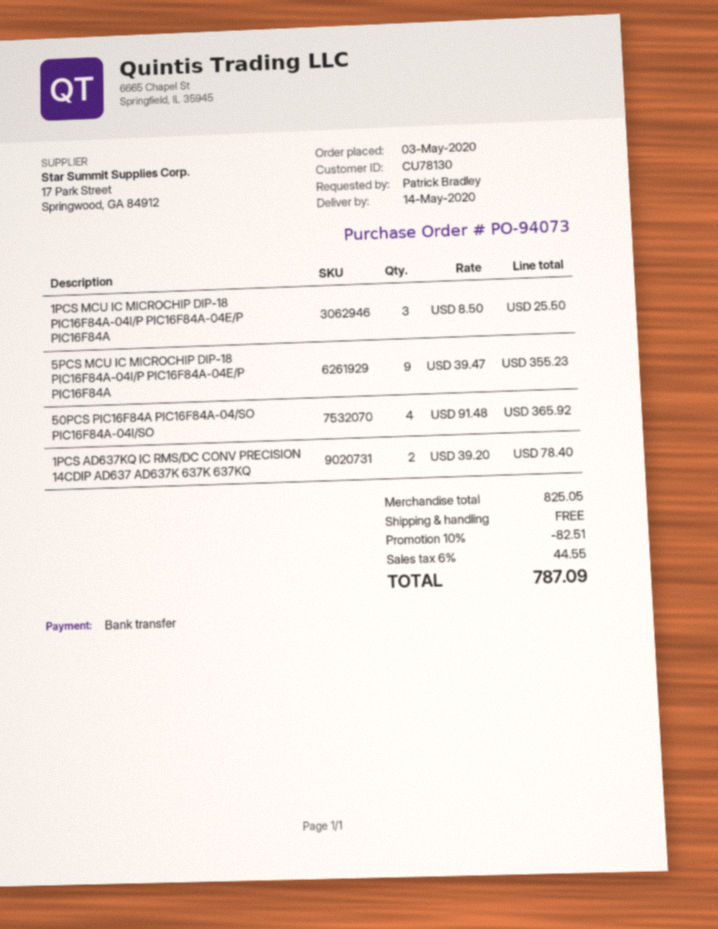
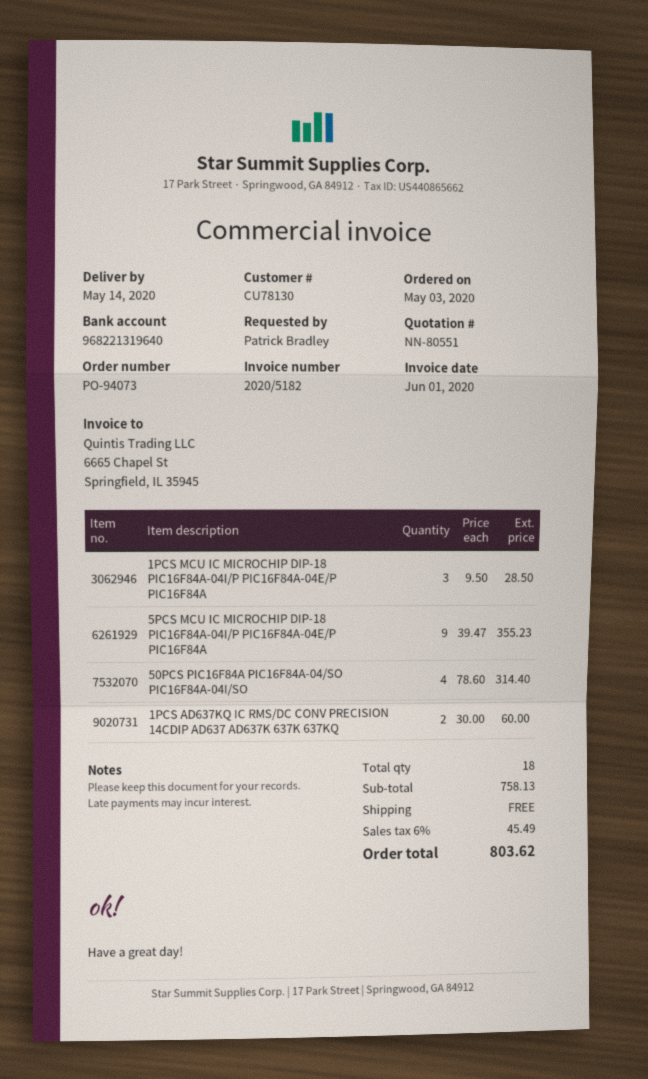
1PCS MCU IC MICROCHIP DIP-18 PIC16F84A-04I/P PIC16F84A-04E/P PIC16F84A: 3 x 8.50 = 25.50 -> 3 x 9.50 = 28.50
50PCS PIC16F84A PIC16F84A-04/SO PIC16F84A-04I/SO: 4 x 91.48 = 365.92 -> 4 x 78.60 = 314.40
1PCS AD637KQ IC RMS/DC CONV PRECISION 14CDIP AD637 AD637K 637K 637KQ: 2 x 39.20 = 78.40 -> 2 x 30.00 = 60.00
subtotal: 825.05 -> 758.13
discount: 10% = 82.51 -> none
tax: 6% = 44.55 -> 6% = 45.49
total: 787.09 -> 803.62

